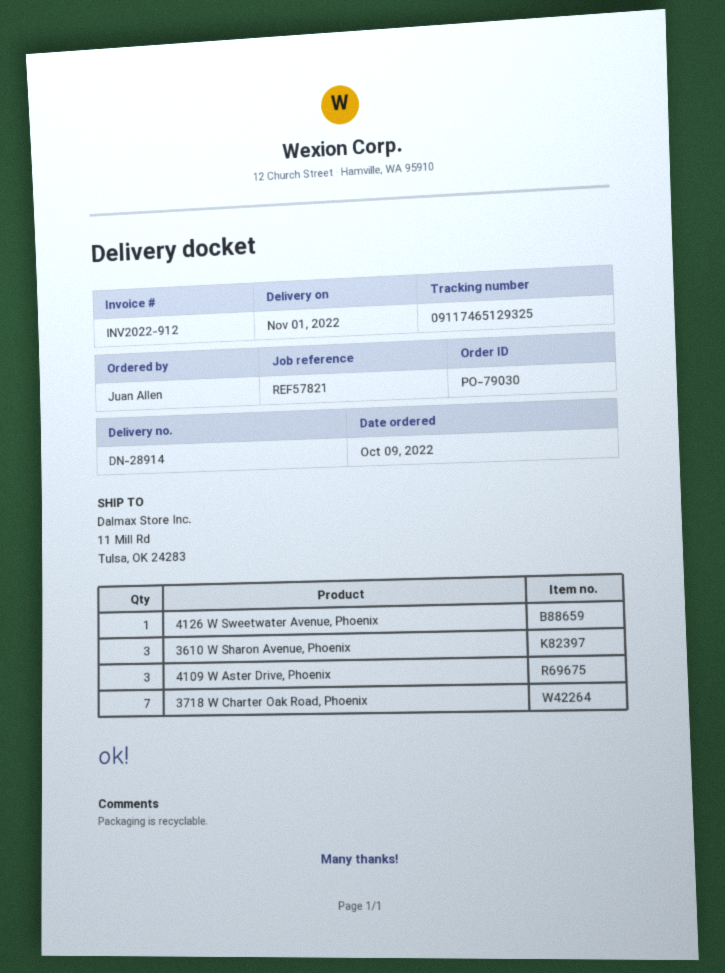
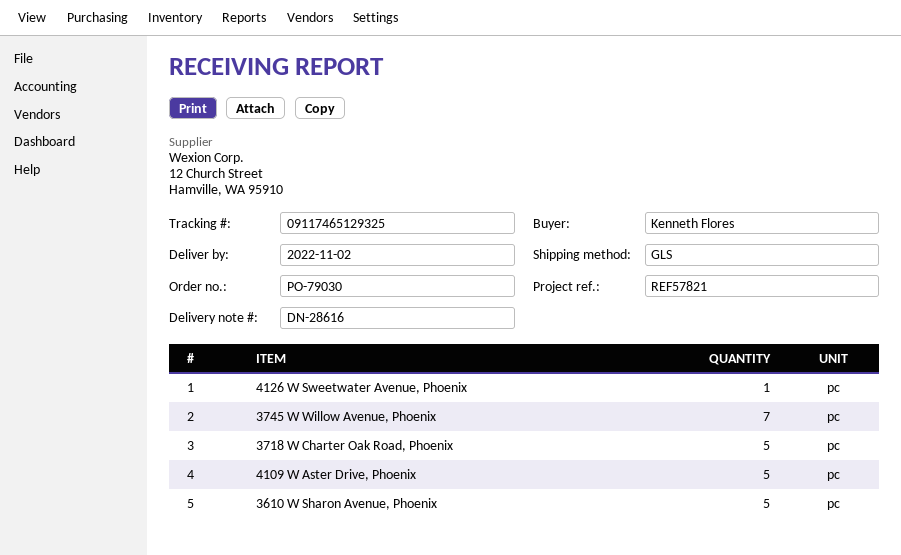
delivery note number: DN-28914 -> DN-28616
delivery date: 2022-11-01 -> 2022-11-02
ordered by: Juan Allen -> Kenneth Flores
3610 W Sharon Avenue, Phoenix: 3 -> 5
4109 W Aster Drive, Phoenix: 3 -> 5
3718 W Charter Oak Road, Phoenix: 7 -> 5
3745 W Willow Avenue, Phoenix: none -> 7

